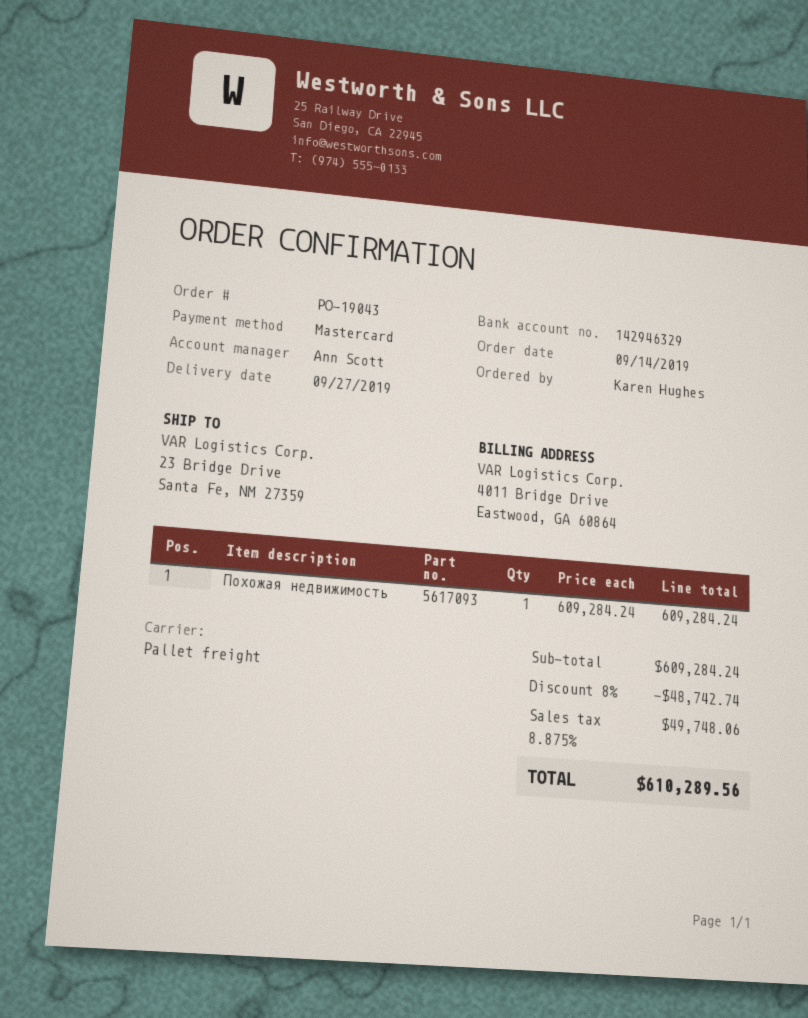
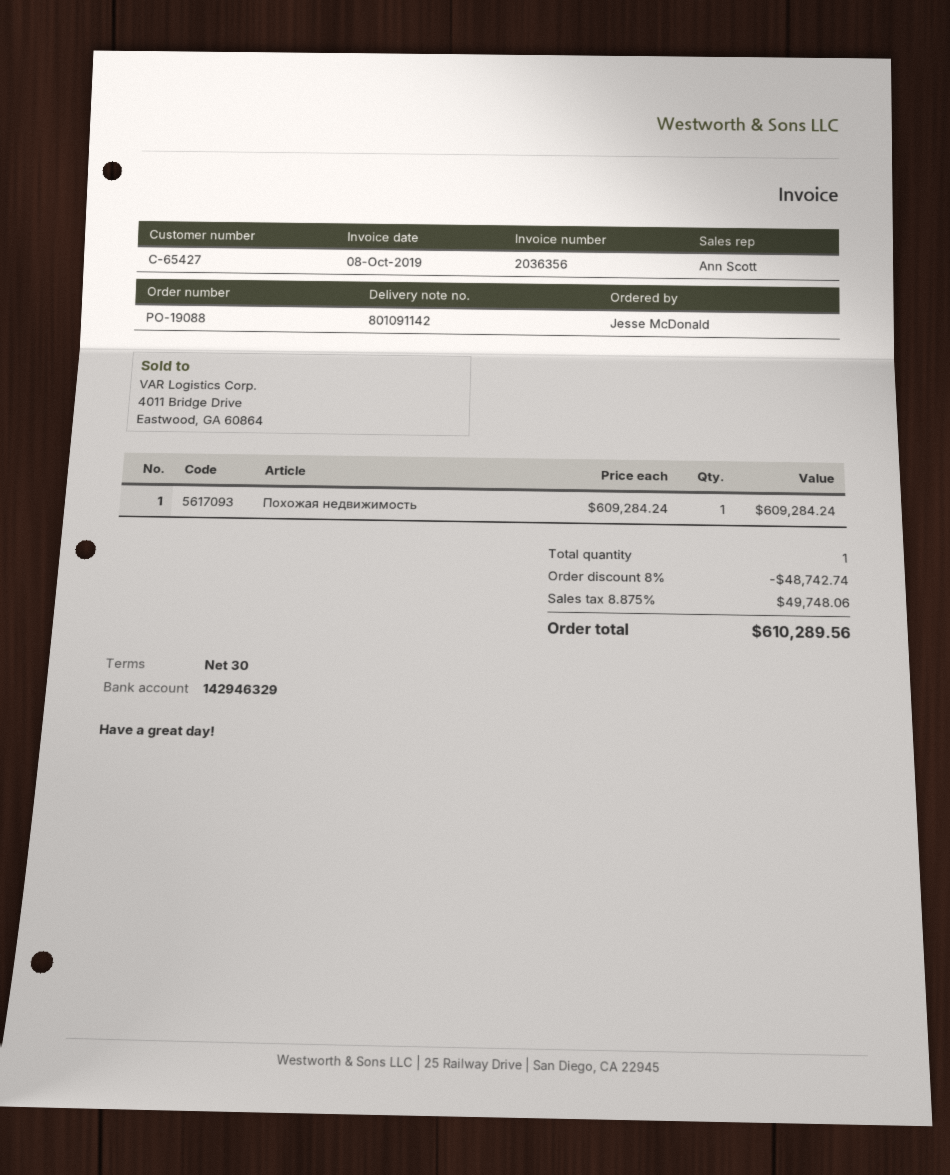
order number: PO-19043 -> PO-19088
ordered by: Karen Hughes -> Jesse McDonald

